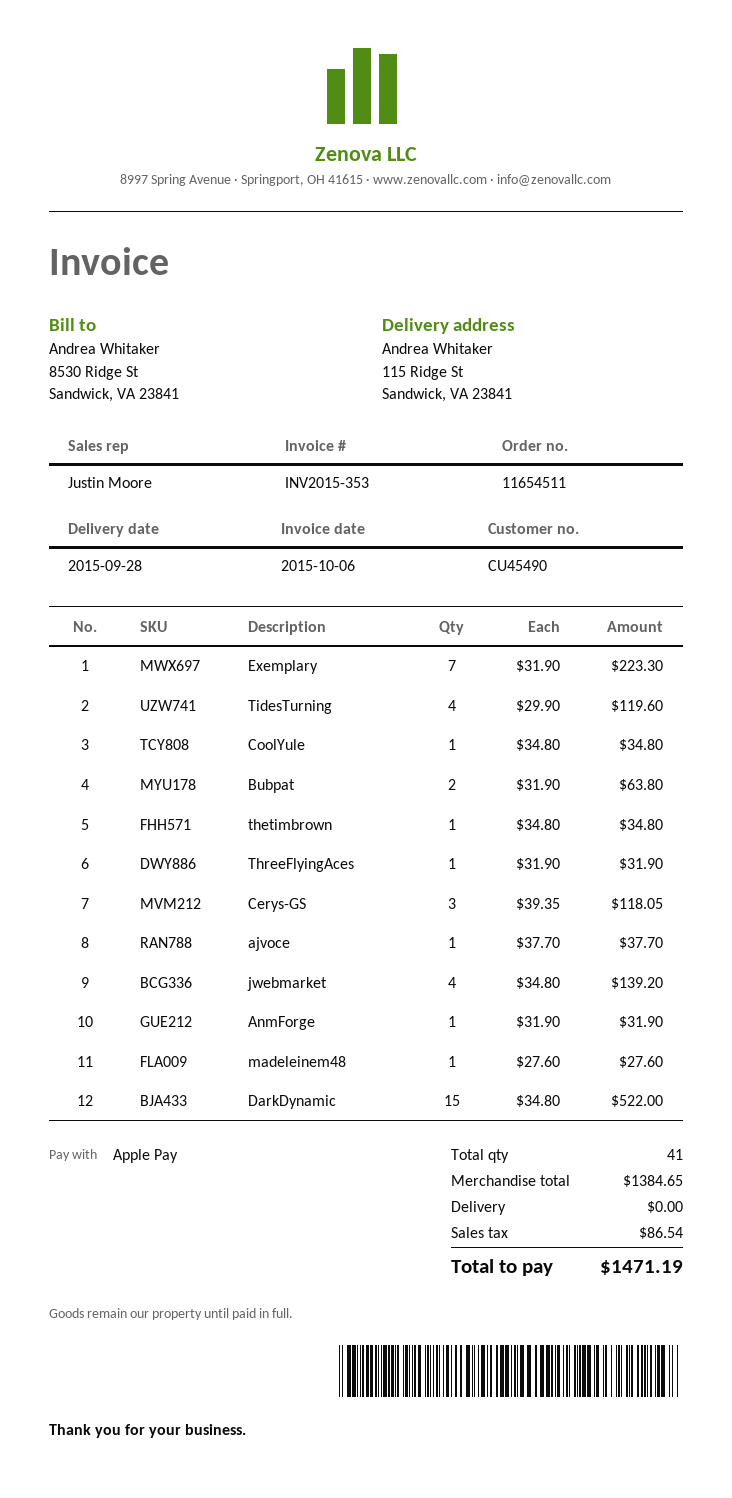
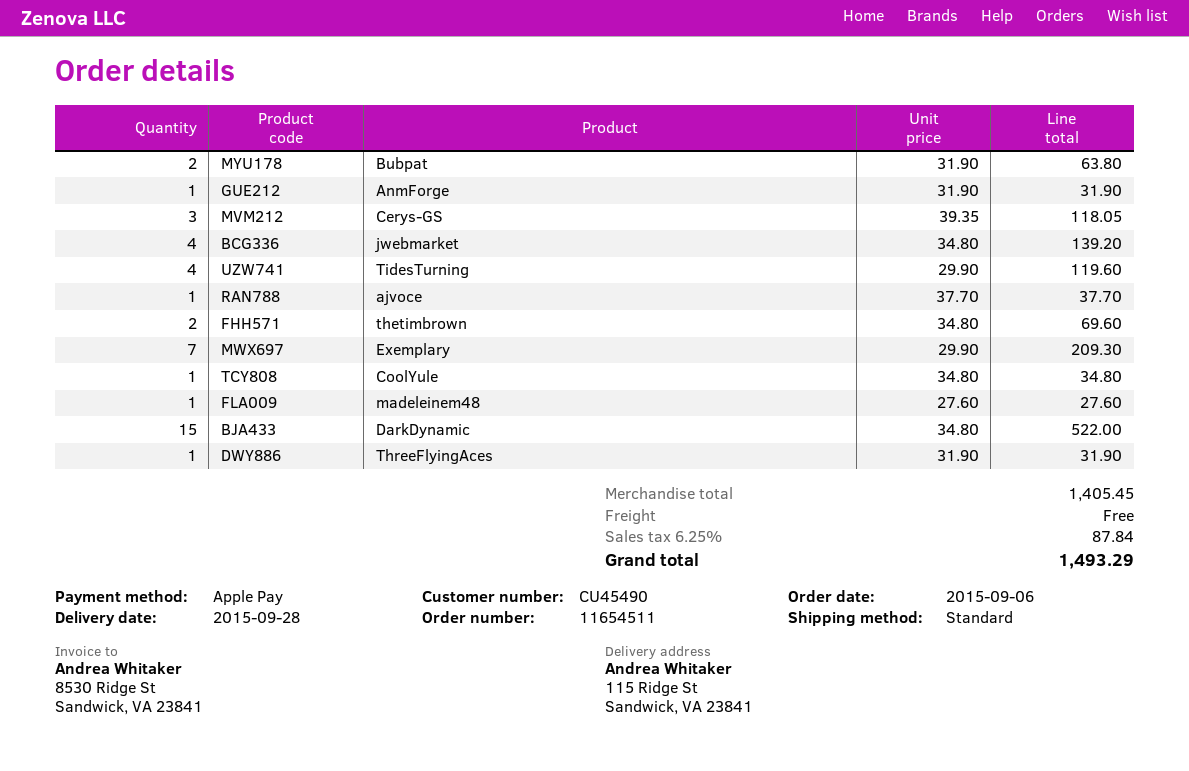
Exemplary: 7 x 31.90 = 223.30 -> 7 x 29.90 = 209.30
thetimbrown: 1 x 34.80 = 34.80 -> 2 x 34.80 = 69.60
subtotal: 1384.65 -> 1405.45
tax: 86.54 -> 87.84
total: 1471.19 -> 1493.29

